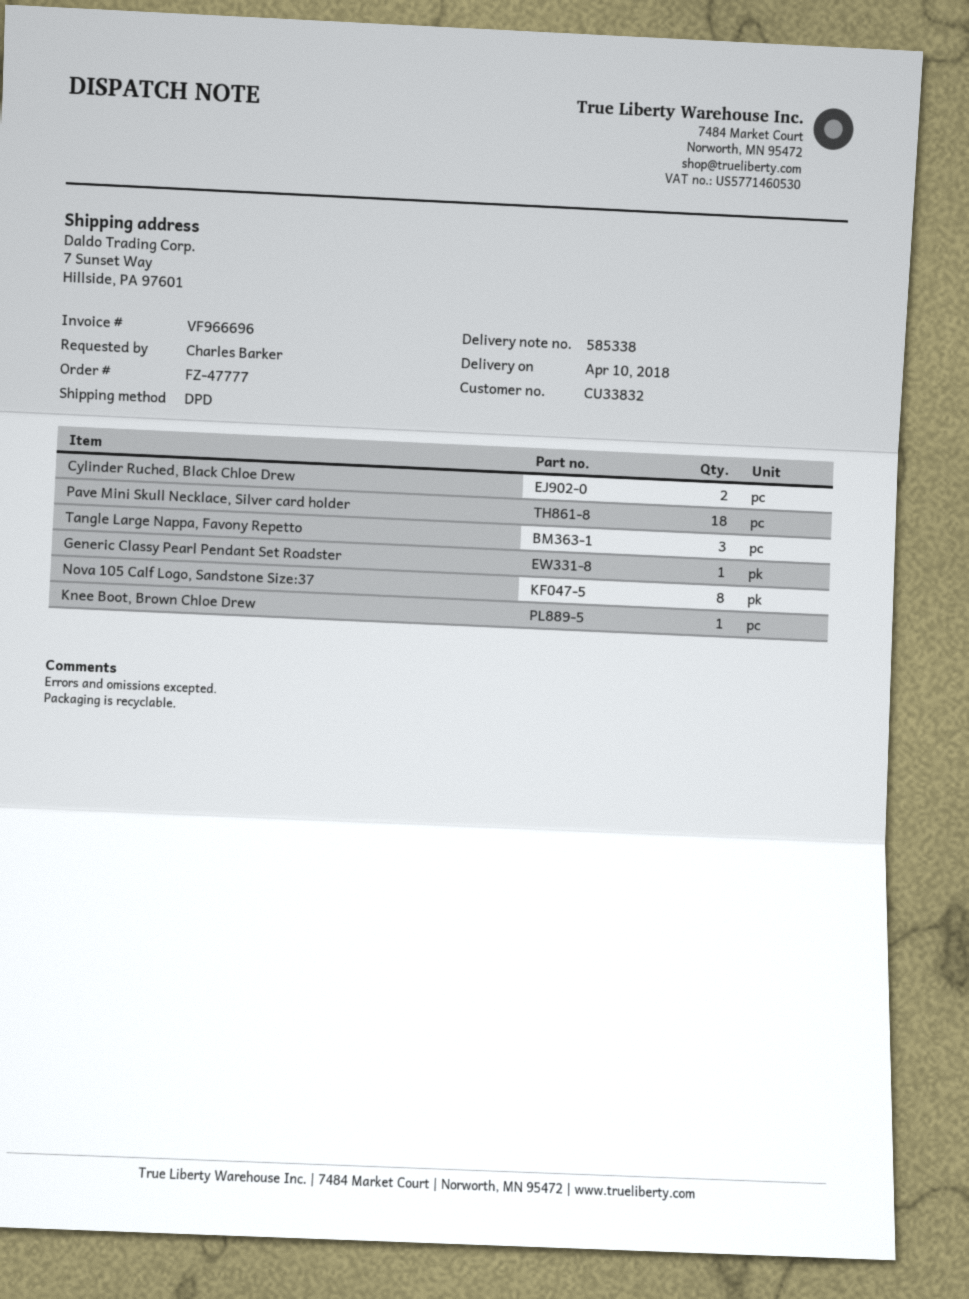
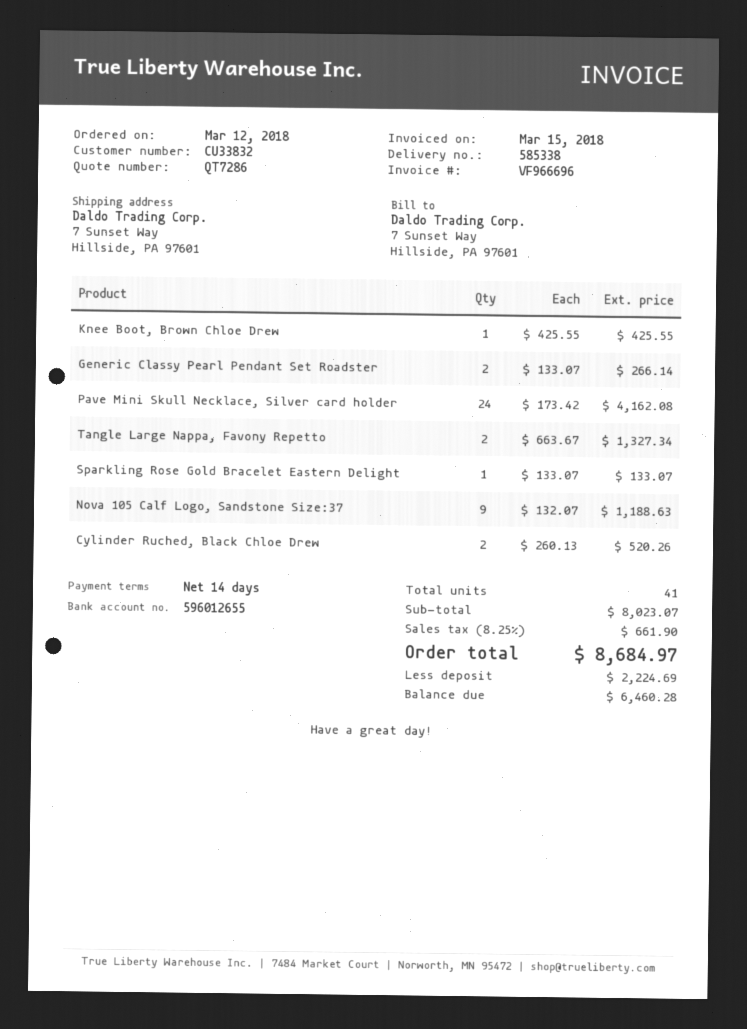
Pave Mini Skull Necklace, Silver card holder: 18 -> 24
Tangle Large Nappa, Favony Repetto: 3 -> 2
Generic Classy Pearl Pendant Set Roadster: 1 -> 2
Nova 105 Calf Logo, Sandstone Size:37: 8 -> 9
Sparkling Rose Gold Bracelet Eastern Delight: none -> 1

